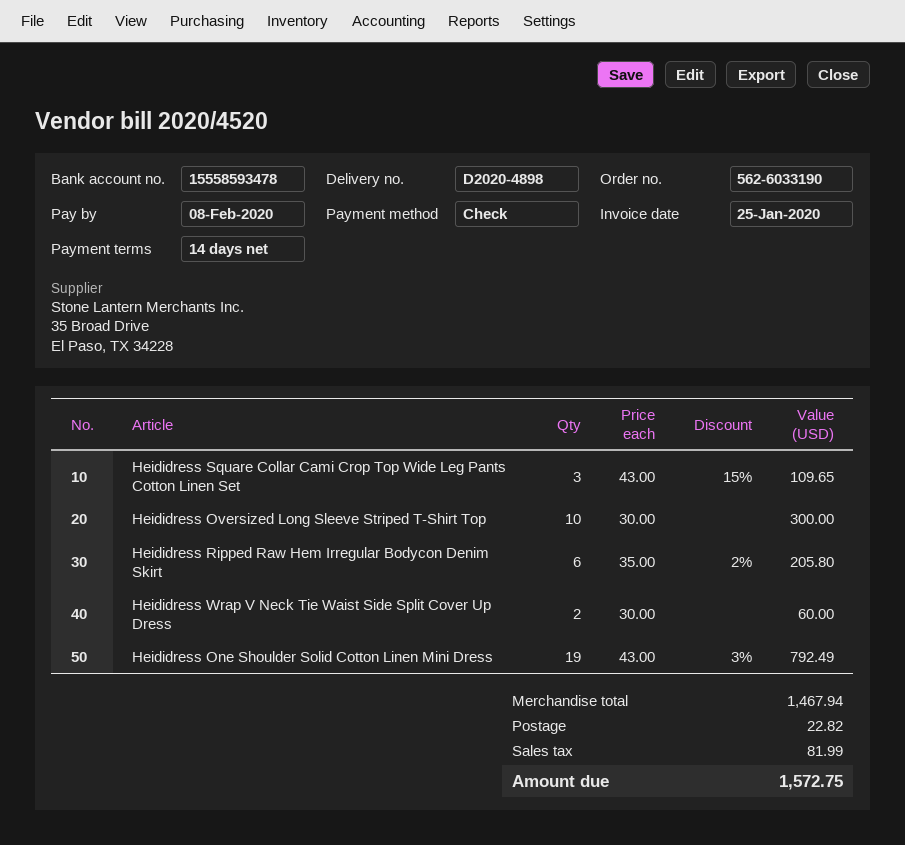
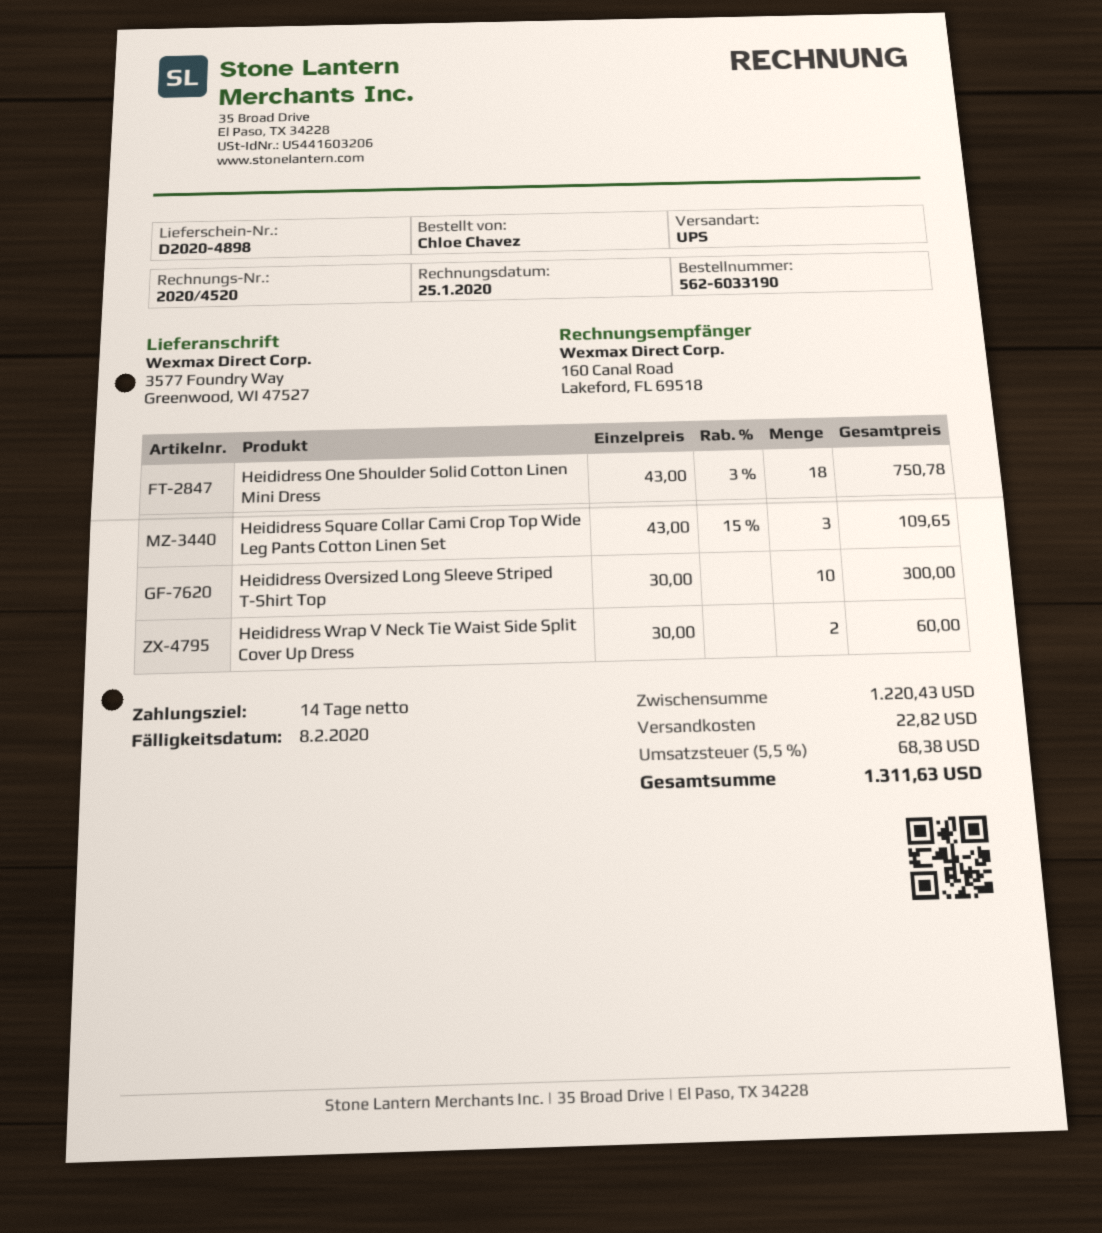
Heididress Ripped Raw Hem Irregular Bodycon Denim Skirt: 6 x 35.00 - 2% = 205.80 -> none
Heididress One Shoulder Solid Cotton Linen Mini Dress: 19 x 43.00 - 3% = 792.49 -> 18 x 43.00 - 3% = 750.78
subtotal: 1467.94 -> 1220.43
tax: 81.99 -> 68.38
total: 1572.75 -> 1311.63

